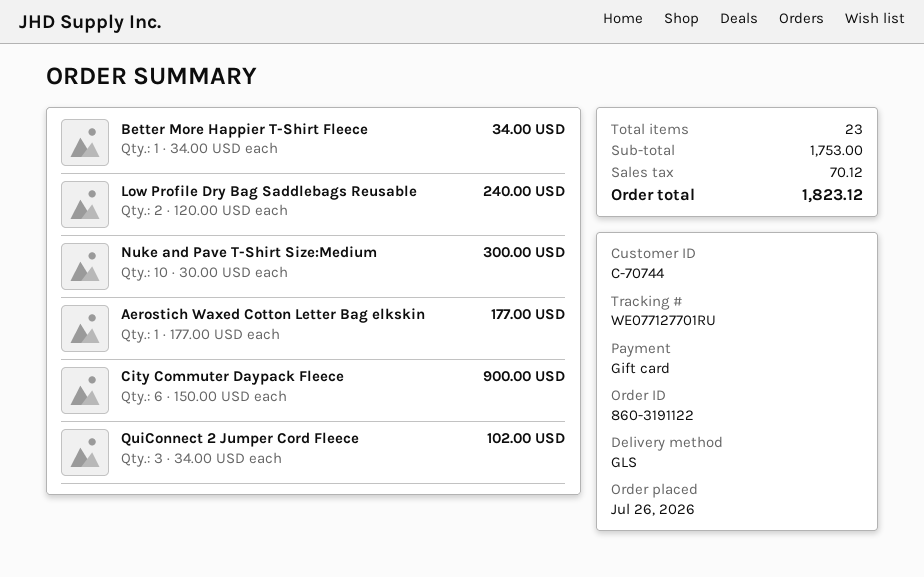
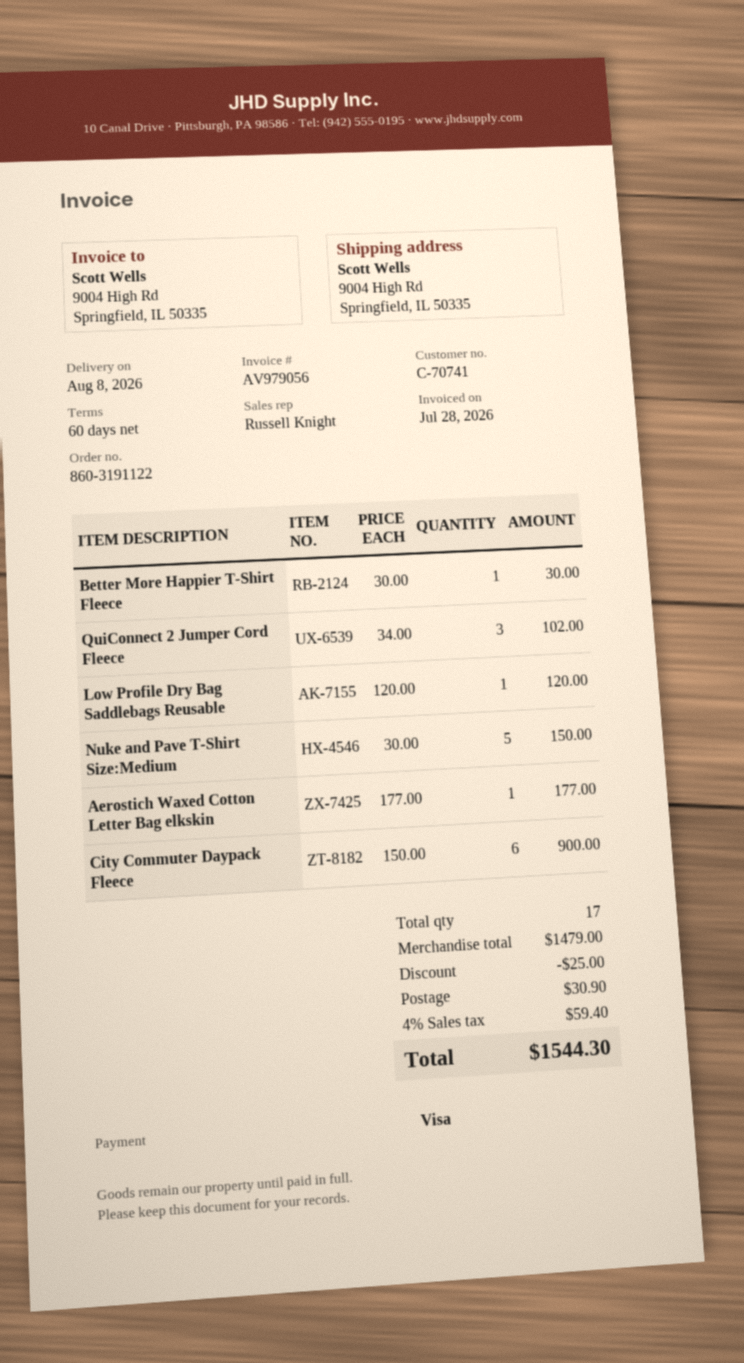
customer number: C-70744 -> C-70741
payment method: gift card -> Visa
Better More Happier T-Shirt Fleece: 1 x 34.00 = 34.00 -> 1 x 30.00 = 30.00
Low Profile Dry Bag Saddlebags Reusable: 2 x 120.00 = 240.00 -> 1 x 120.00 = 120.00
Nuke and Pave T-Shirt Size:Medium: 10 x 30.00 = 300.00 -> 5 x 30.00 = 150.00
total quantity: 23 -> 17
subtotal: 1753.00 -> 1479.00
discount: none -> 25.00
shipping: none -> 30.90
tax: 70.12 -> 59.40
total: 1823.12 -> 1544.30

